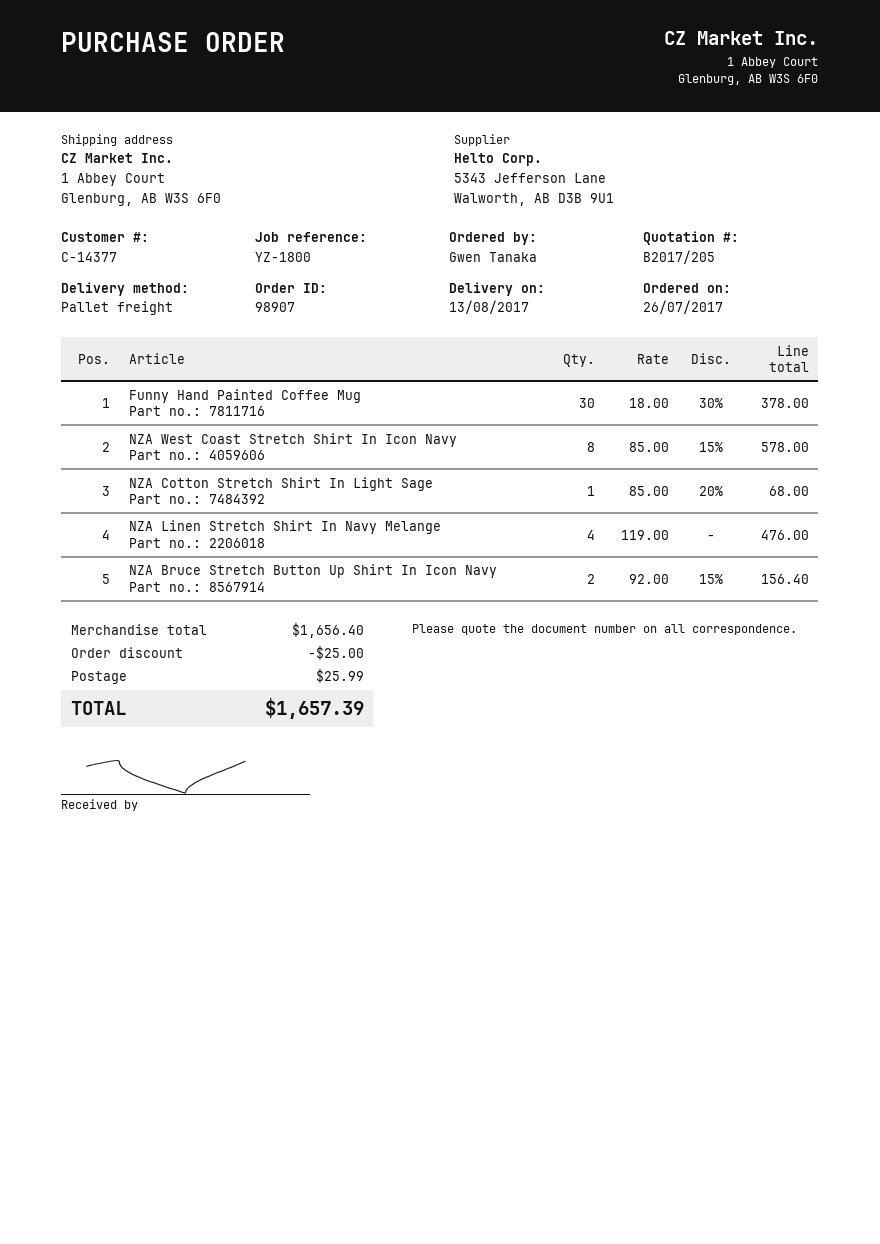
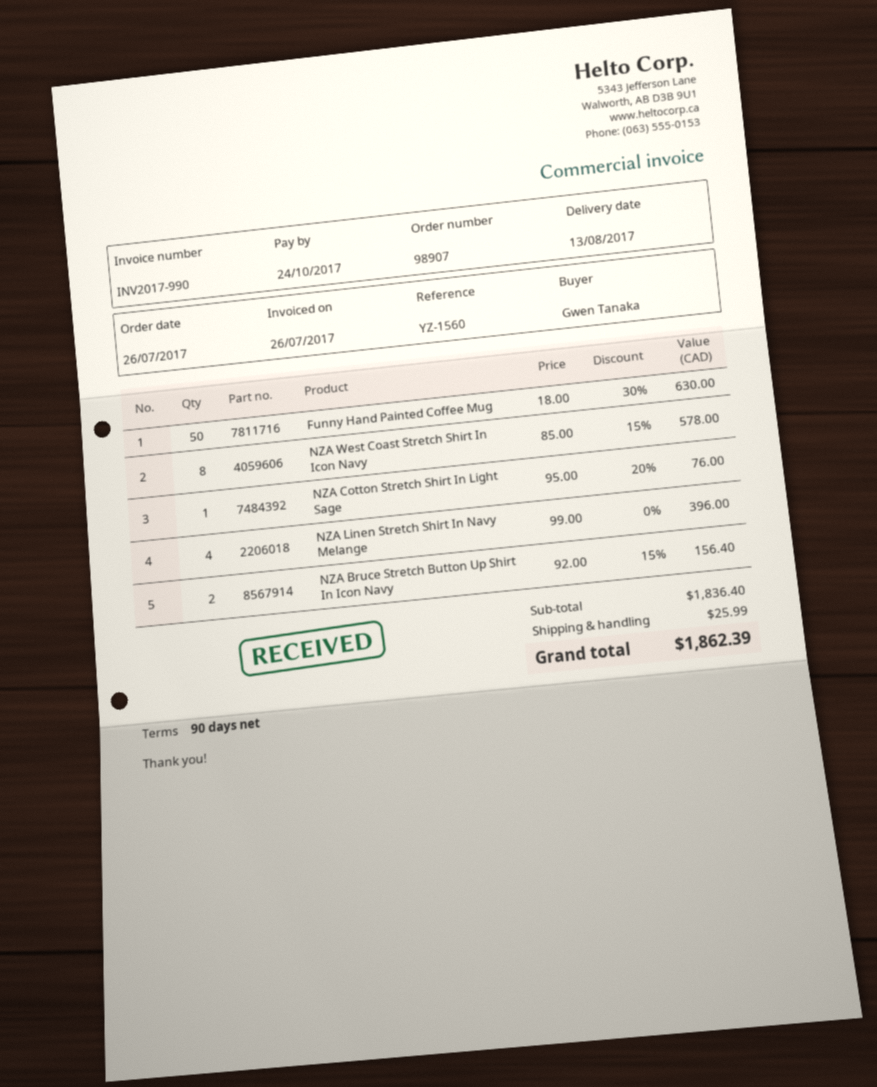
reference: YZ-1800 -> YZ-1560
Funny Hand Painted Coffee Mug: 30 x 18.00 - 30% = 378.00 -> 50 x 18.00 - 30% = 630.00
NZA Cotton Stretch Shirt In Light Sage: 1 x 85.00 - 20% = 68.00 -> 1 x 95.00 - 20% = 76.00
NZA Linen Stretch Shirt In Navy Melange: 4 x 119.00 = 476.00 -> 4 x 99.00 = 396.00
subtotal: 1656.40 -> 1836.40
discount: 25.00 -> none
total: 1657.39 -> 1862.39

